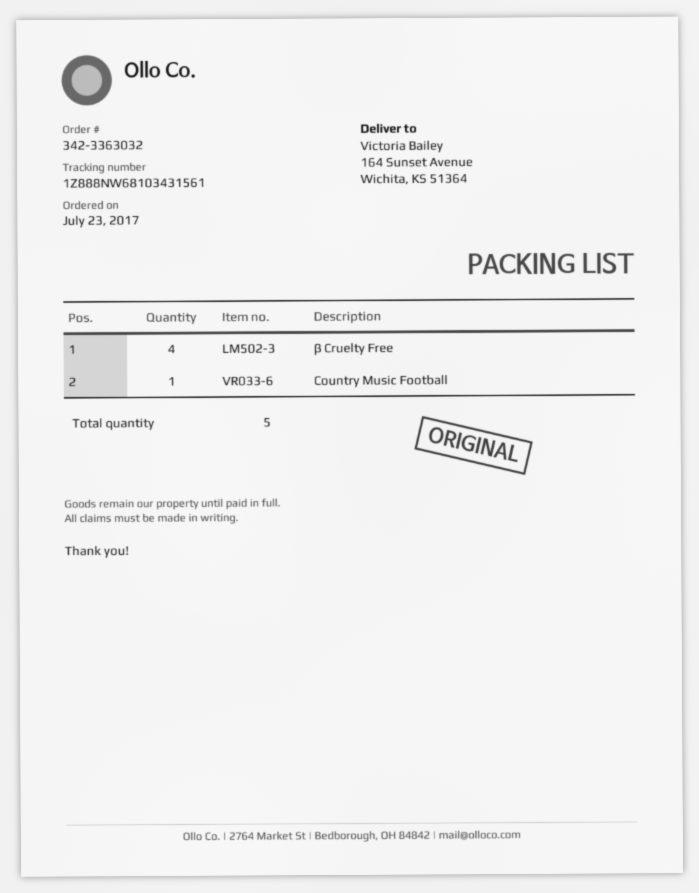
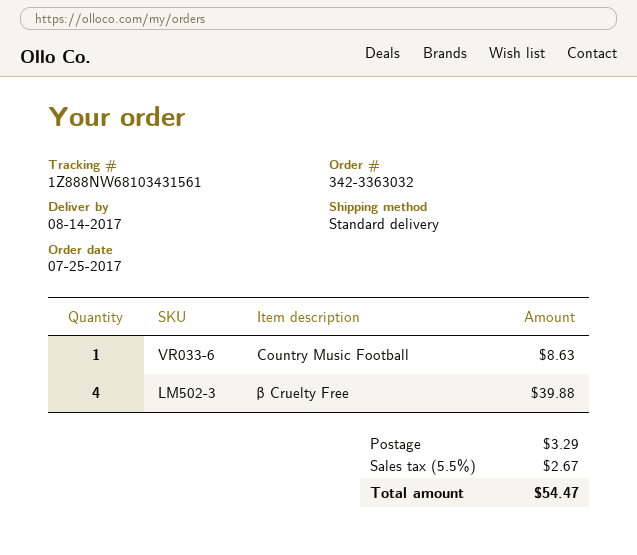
order date: 2017-07-23 -> 2017-07-25

